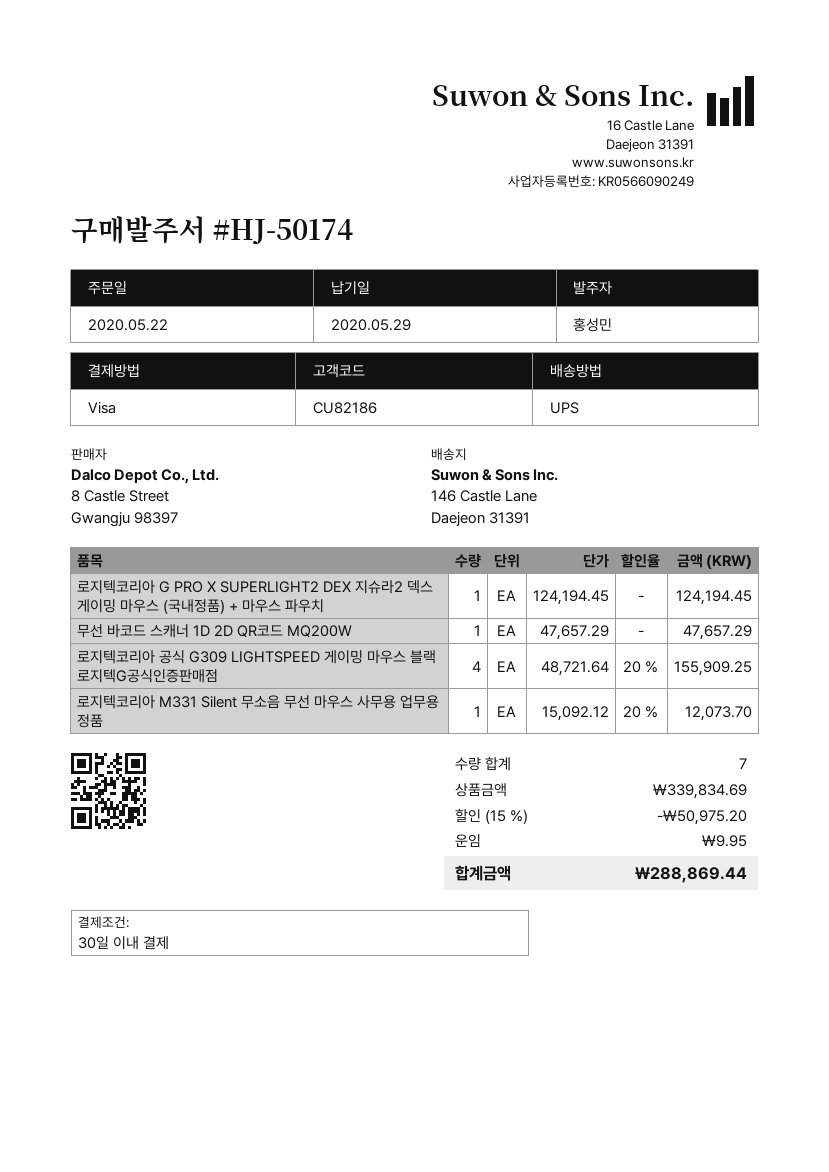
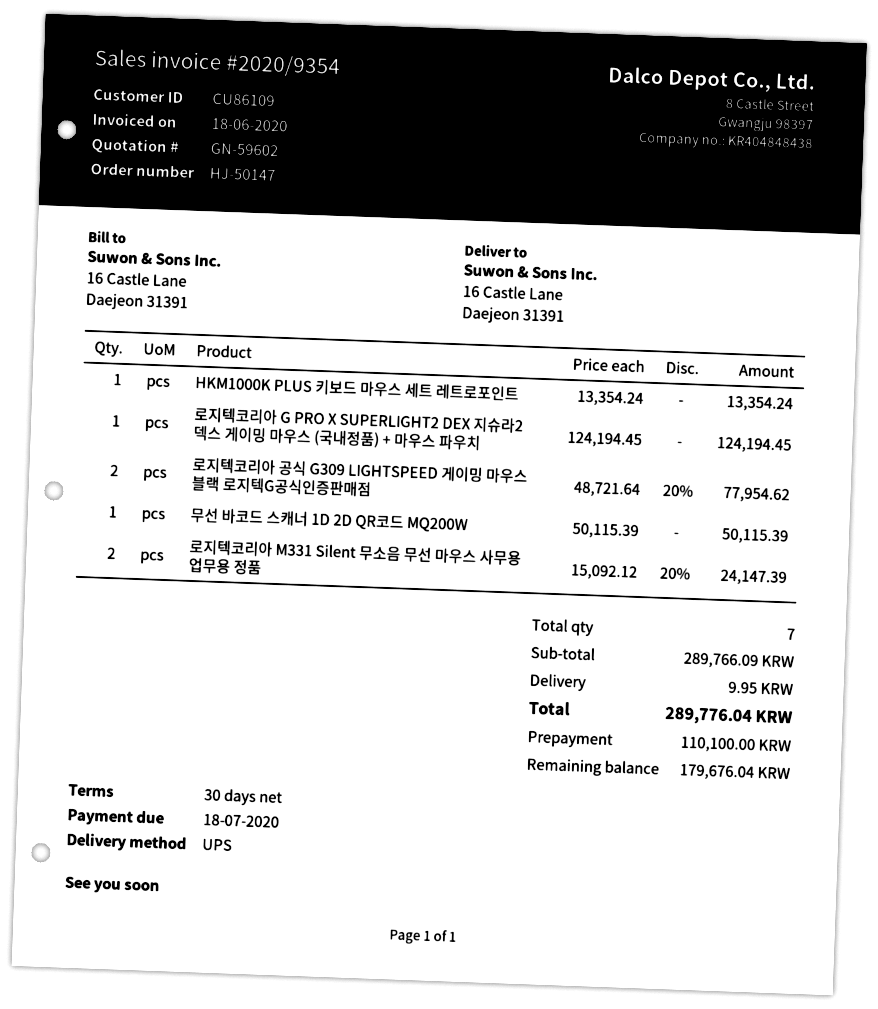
order number: HJ-50174 -> HJ-50147
customer number: CU82186 -> CU86109
ship to: 146 Castle Lane, Daejeon 31391 -> 16 Castle Lane, Daejeon 31391
무선 바코드 스캐너 1D 2D QR코드 MQ200W: 1 x 47657.29 = 47657.29 -> 1 x 50115.39 = 50115.39
로지텍코리아 공식 G309 LIGHTSPEED 게이밍 마우스 블랙 로지텍G공식인증판매점: 4 x 48721.64 - 20% = 155909.25 -> 2 x 48721.64 - 20% = 77954.62
로지텍코리아 M331 Silent 무소음 무선 마우스 사무용 업무용 정품: 1 x 15092.12 - 20% = 12073.70 -> 2 x 15092.12 - 20% = 24147.39
HKM1000K PLUS 키보드 마우스 세트 레트로포인트: none -> 1 x 13354.24 = 13354.24
subtotal: 339834.69 -> 289766.09
discount: 15% = 50975.20 -> none
total: 288869.44 -> 289776.04

